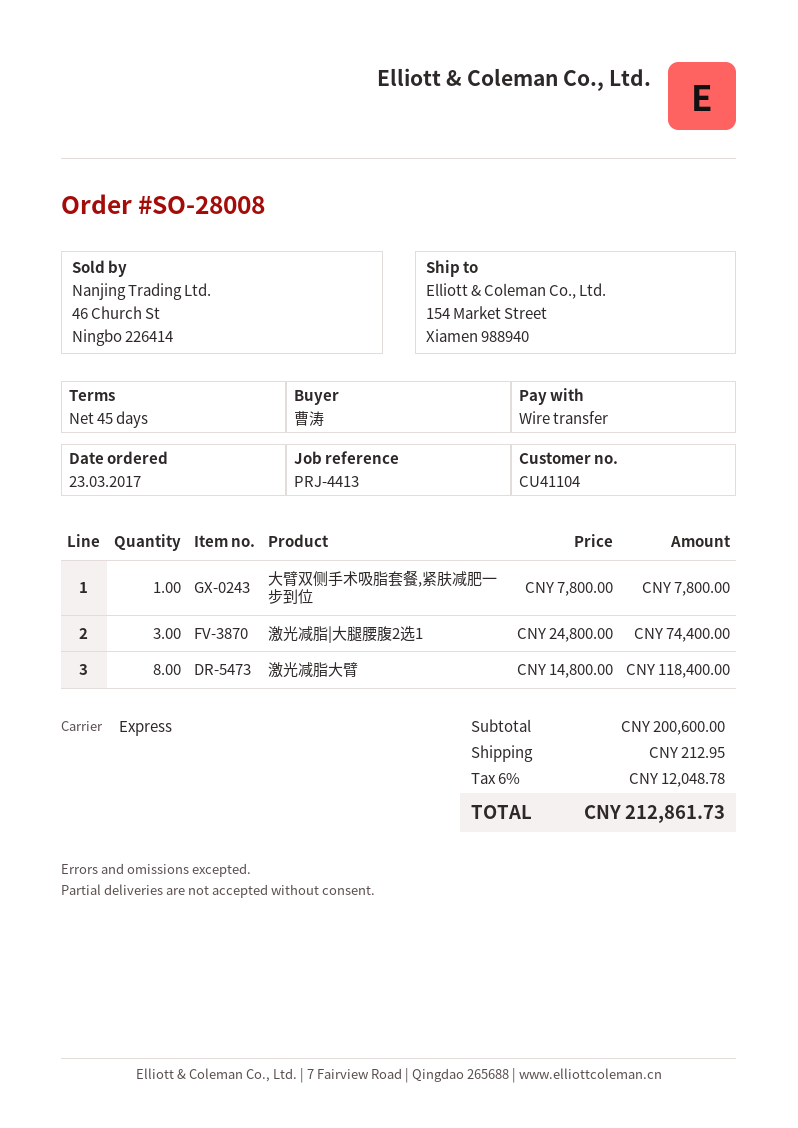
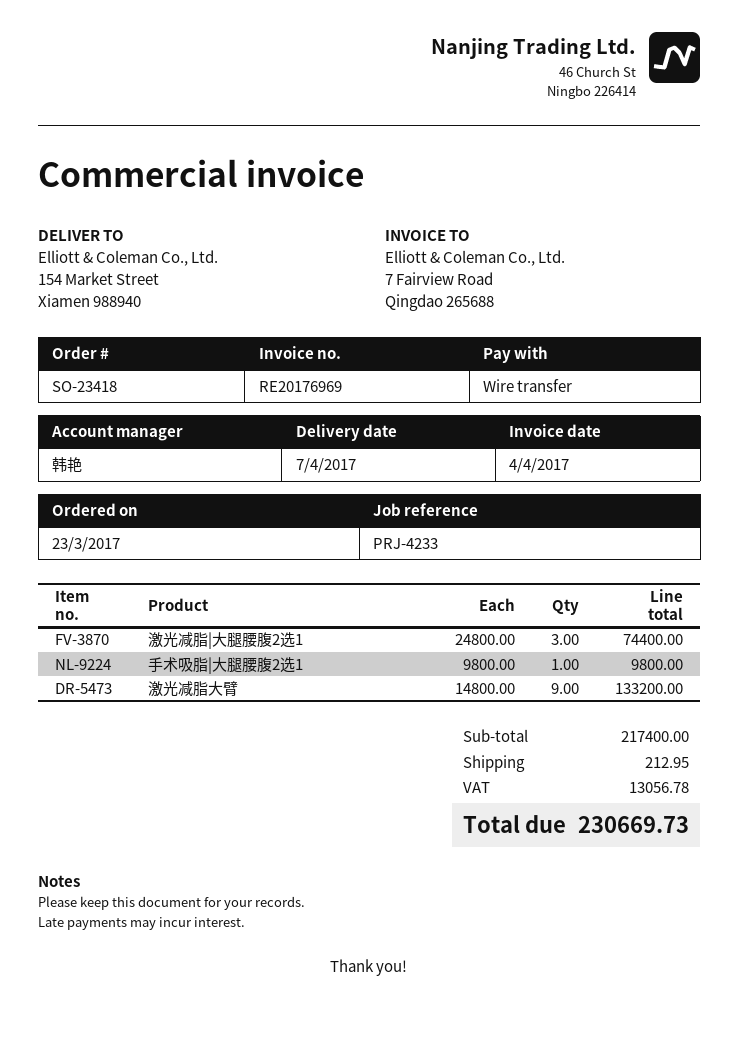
order number: SO-28008 -> SO-23418
reference: PRJ-4413 -> PRJ-4233
大臂双侧手术吸脂套餐,紧肤减肥一步到位: 1 x 7800.00 = 7800.00 -> none
激光减脂大臂: 8 x 14800.00 = 118400.00 -> 9 x 14800.00 = 133200.00
手术吸脂|大腿腰腹2选1: none -> 1 x 9800.00 = 9800.00
subtotal: 200600.00 -> 217400.00
tax: 12048.78 -> 13056.78
total: 212861.73 -> 230669.73

